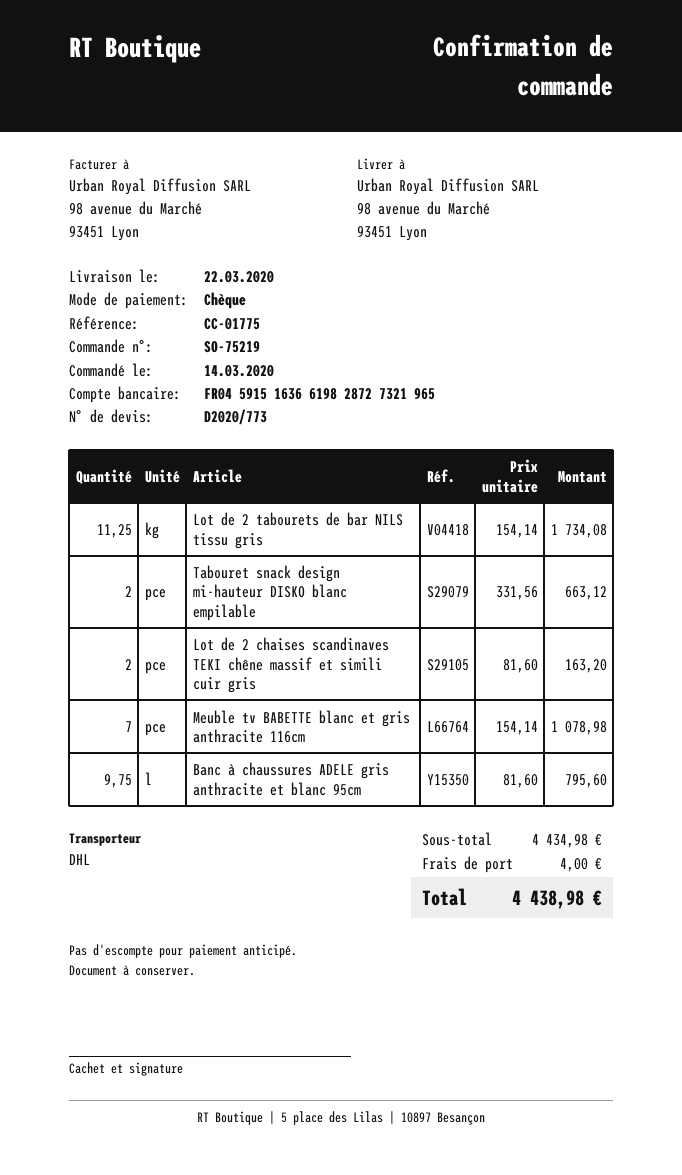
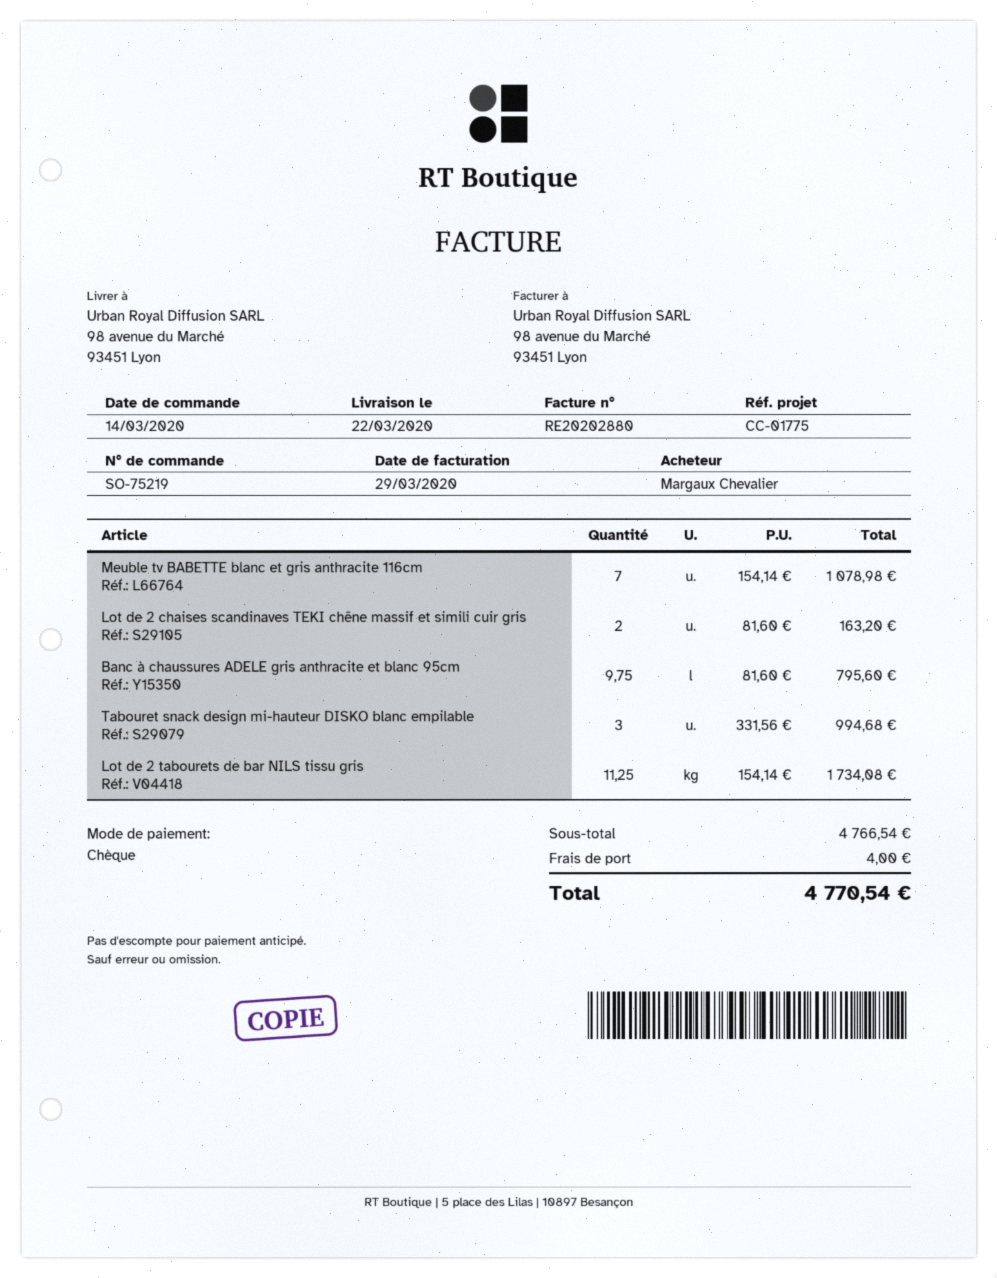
Tabouret snack design mi-hauteur DISKO blanc empilable: 2 x 331.56 = 663.12 -> 3 x 331.56 = 994.68
subtotal: 4434.98 -> 4766.54
total: 4438.98 -> 4770.54

